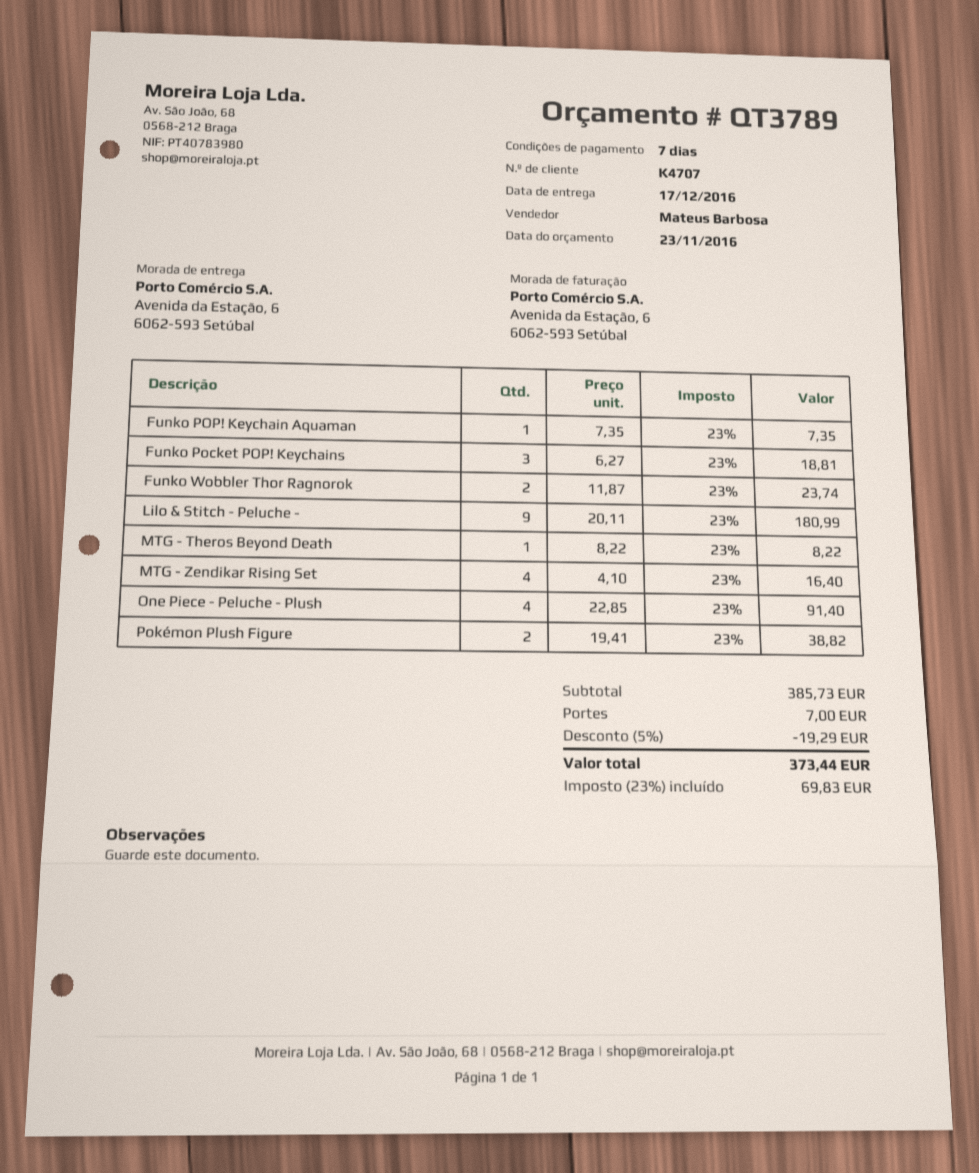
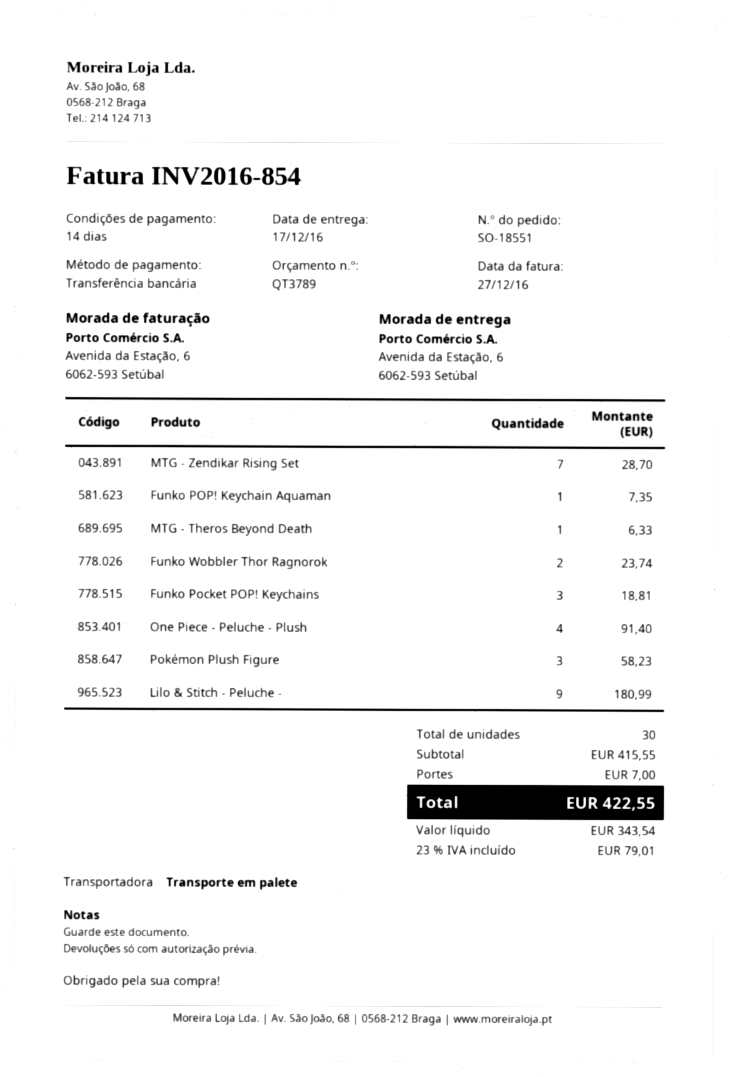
payment terms: 7 days -> 14 days
MTG - Theros Beyond Death: 1 for 8.22 -> 1 for 6.33
MTG - Zendikar Rising Set: 4 for 16.40 -> 7 for 28.70
Pokémon Plush Figure: 2 for 38.82 -> 3 for 58.23
subtotal: 385.73 -> 415.55
discount: 5% = 19.29 -> none
tax: 23% = 69.83 -> 23% = 79.01
total: 373.44 -> 422.55

